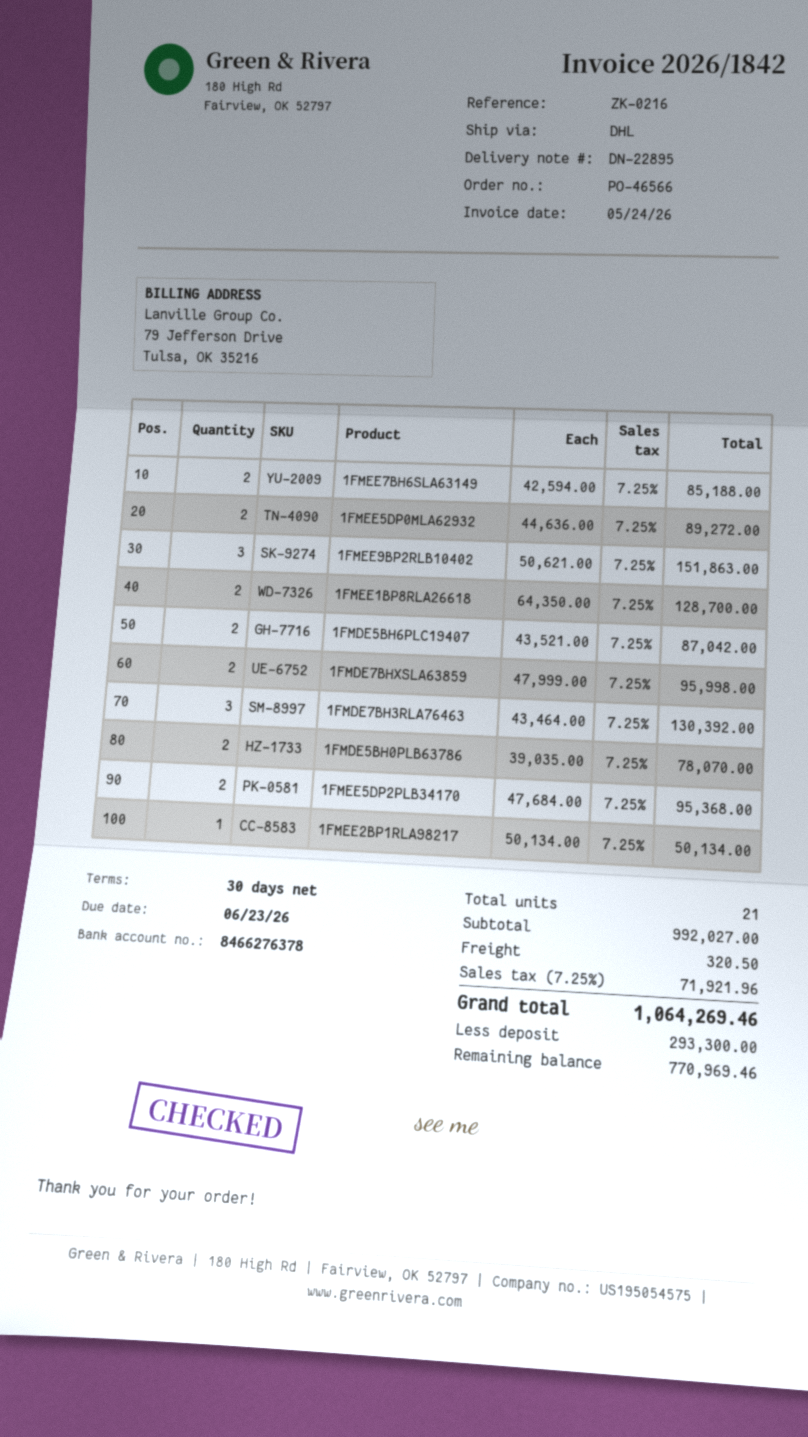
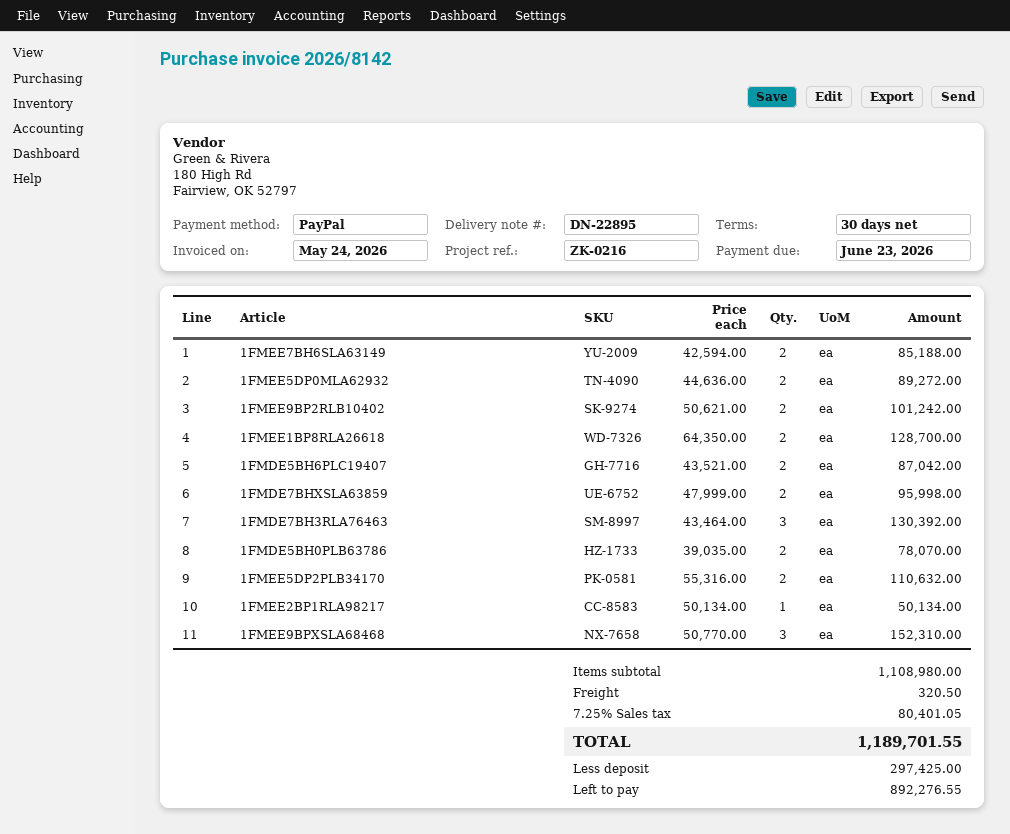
invoice number: 2026/1842 -> 2026/8142
1FMEE9BP2RLB10402: 3 x 50621.00 = 151863.00 -> 2 x 50621.00 = 101242.00
1FMEE5DP2PLB34170: 2 x 47684.00 = 95368.00 -> 2 x 55316.00 = 110632.00
1FMEE9BPXSLA68468: none -> 3 x 50770.00 = 152310.00
subtotal: 992027.00 -> 1108980.00
tax: 7.25% = 71921.96 -> 7.25% = 80401.05
total: 1064269.46 -> 1189701.55
deposit: 293300.00 -> 297425.00
balance: 770969.46 -> 892276.55

